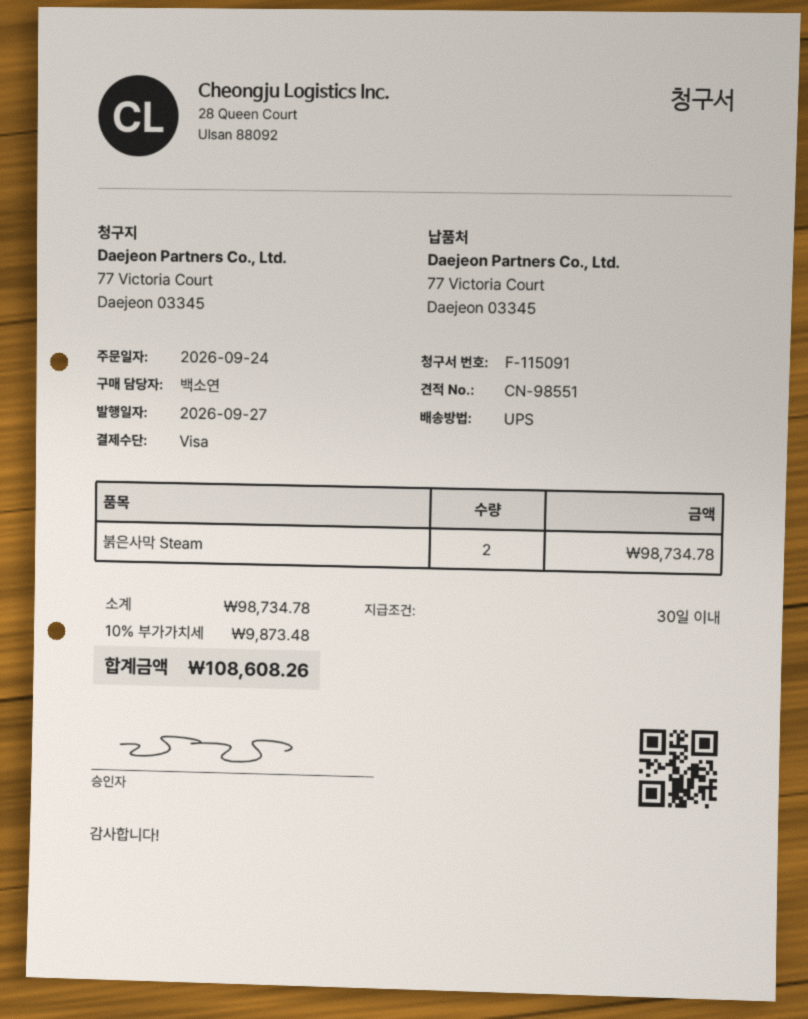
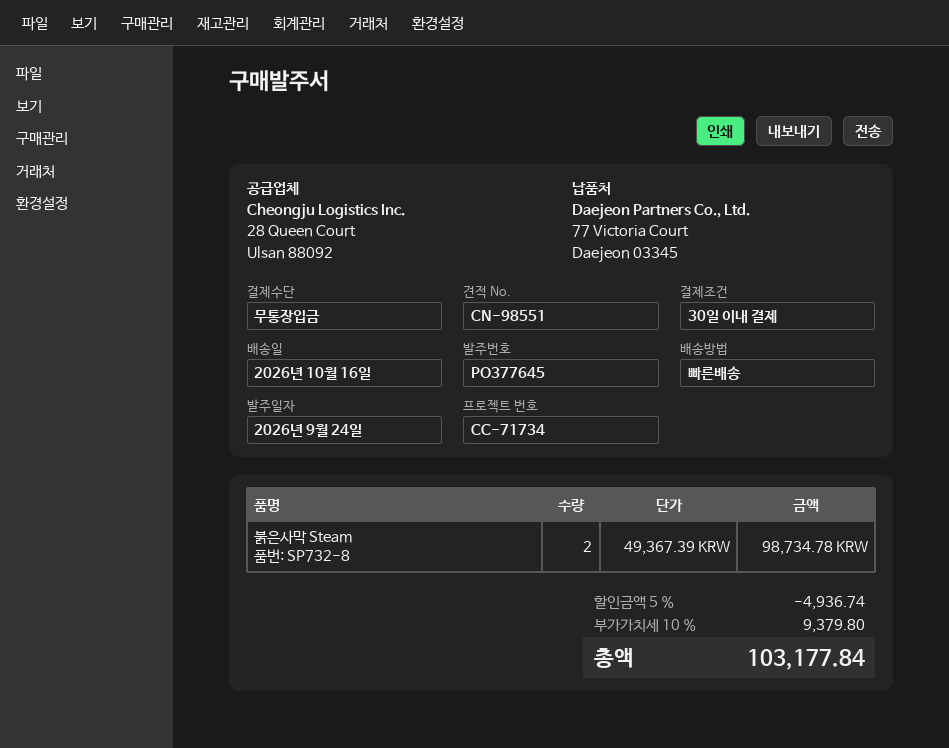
payment method: Visa -> bank transfer
shipping method: UPS -> express
discount: none -> 5% = 4936.74
tax: 10% = 9873.48 -> 10% = 9379.80
total: 108608.26 -> 103177.84

